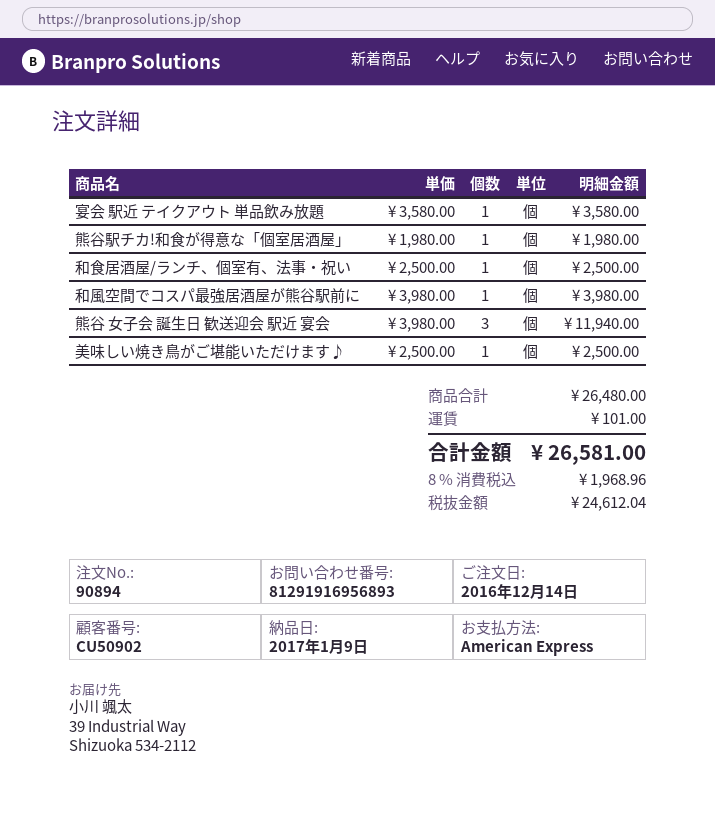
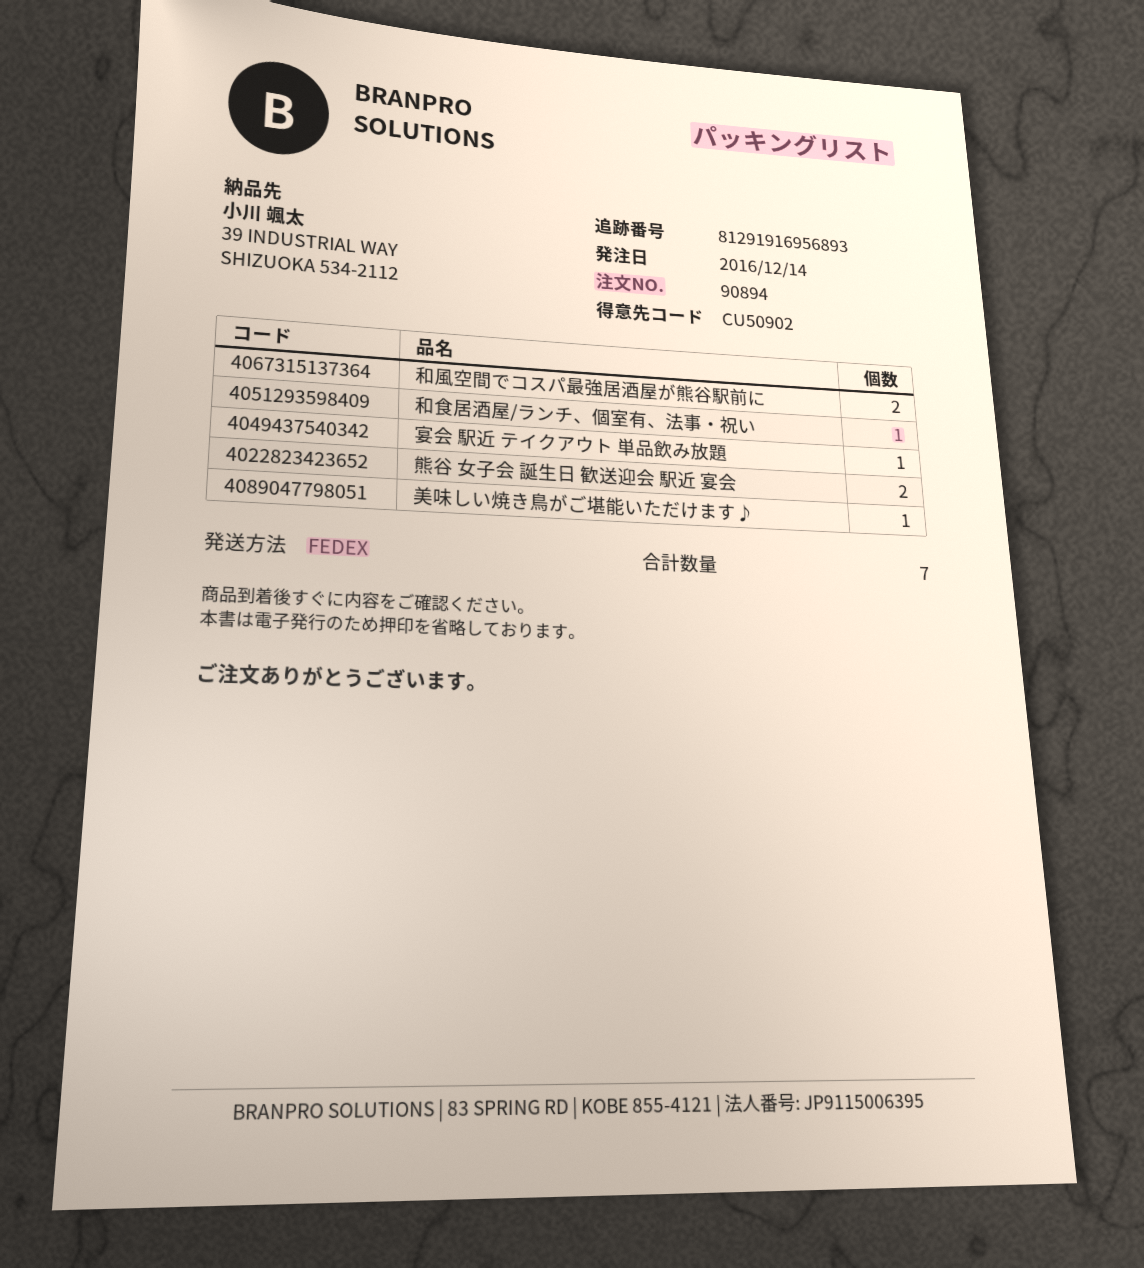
熊谷駅チカ!和食が得意な「個室居酒屋」: 1 -> none
和風空間でコスパ最強居酒屋が熊谷駅前に: 1 -> 2
熊谷 女子会 誕生日 歓送迎会 駅近 宴会: 3 -> 2

